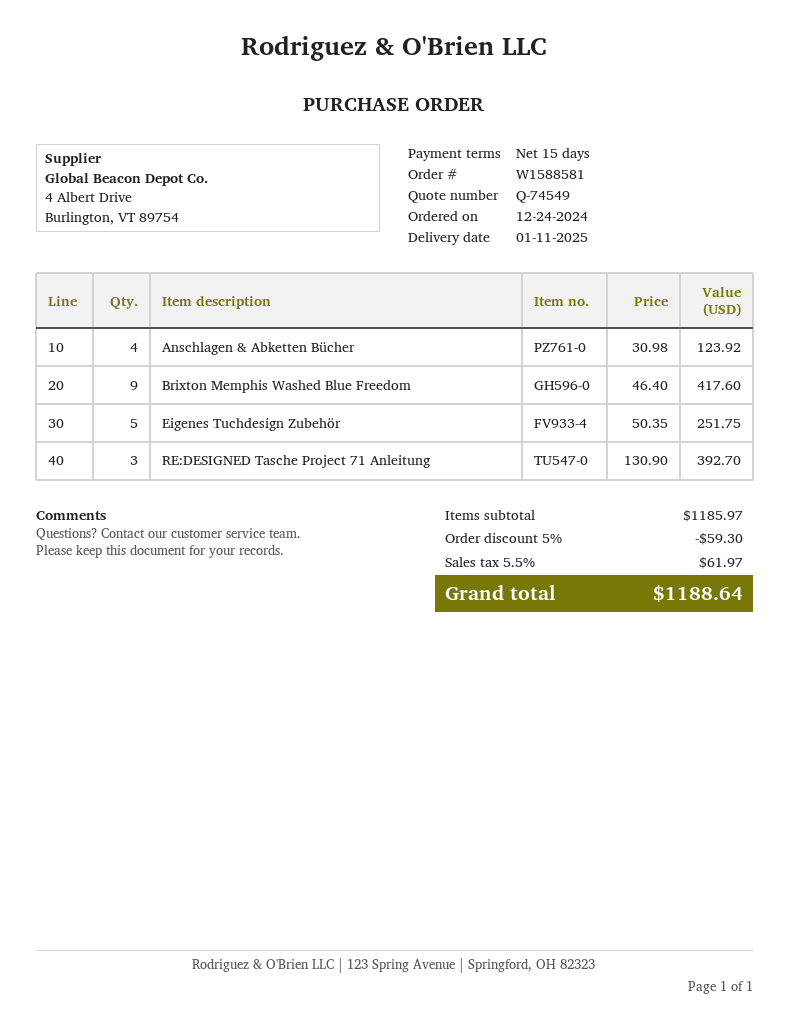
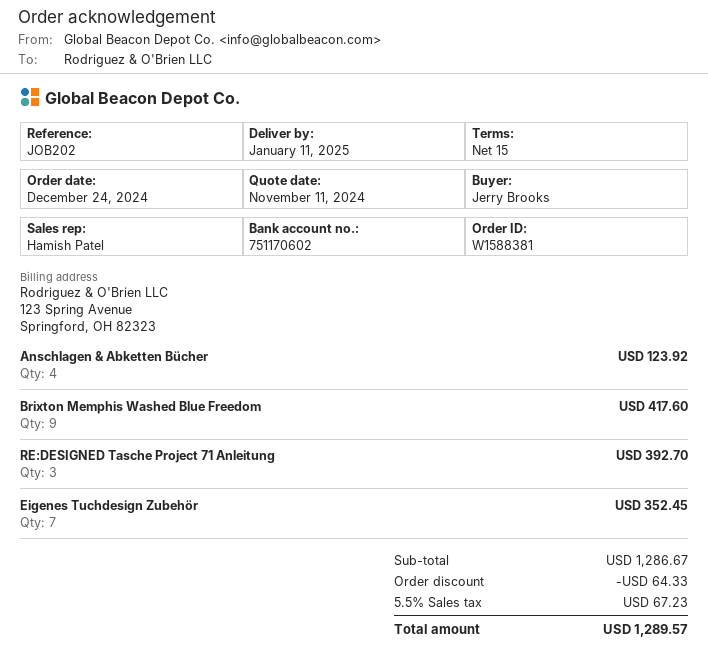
order number: W1588581 -> W1588381
Eigenes Tuchdesign Zubehör: 5 for 251.75 -> 7 for 352.45
subtotal: 1185.97 -> 1286.67
discount: 59.30 -> 64.33
tax: 5.5% = 61.97 -> 5.5% = 67.23
total: 1188.64 -> 1289.57

